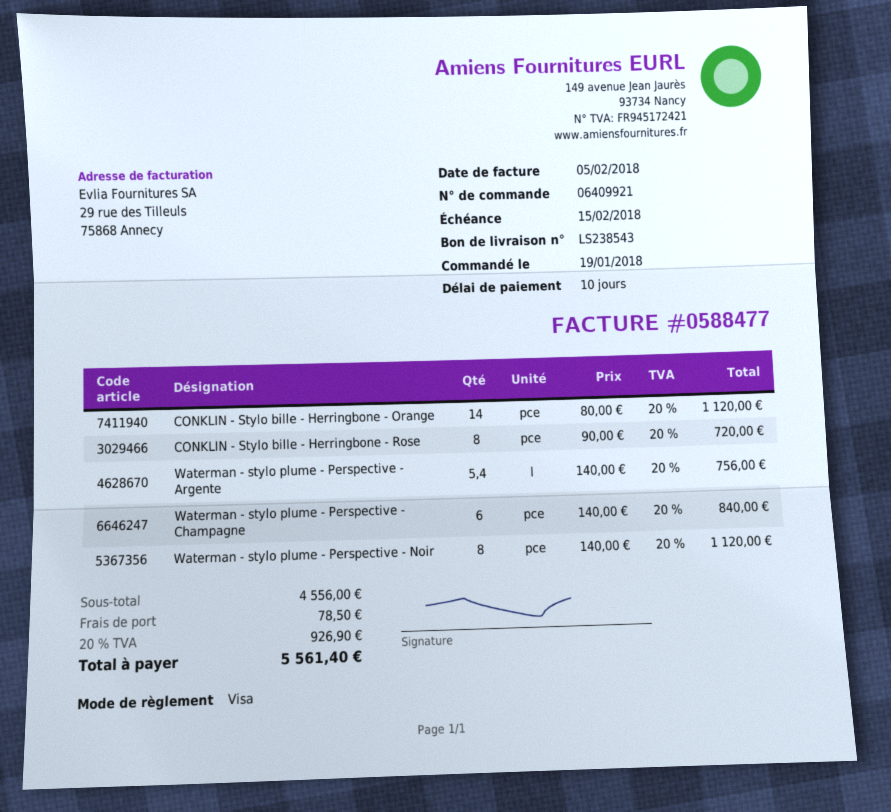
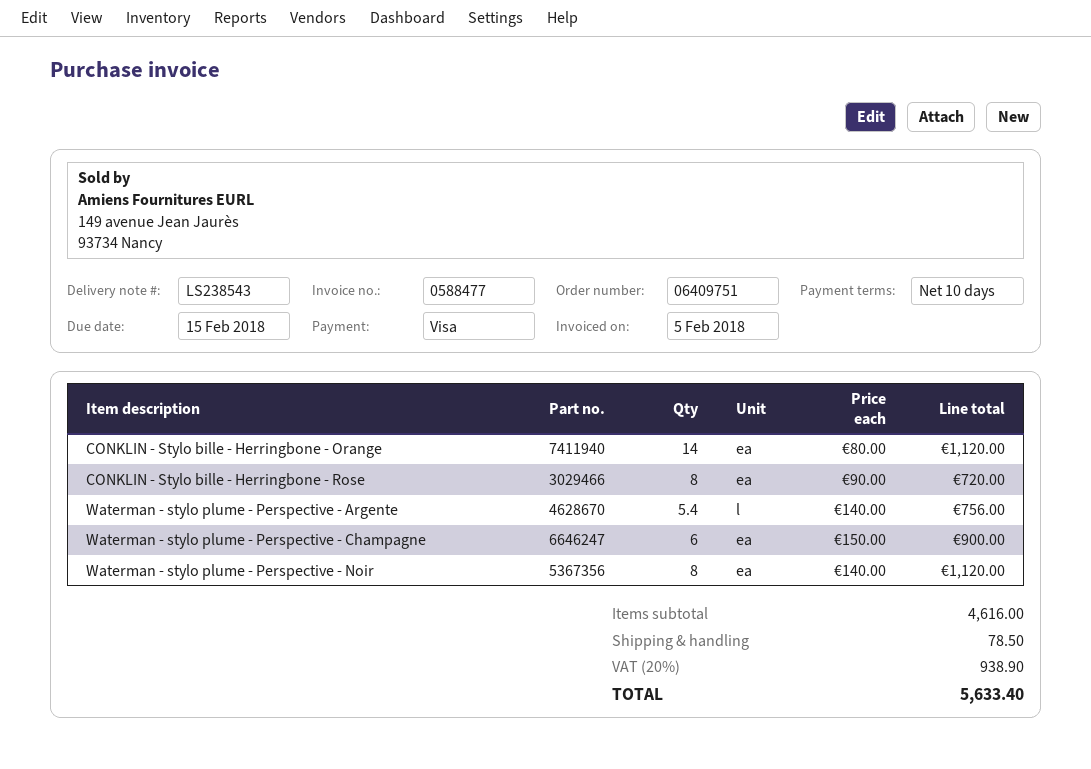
order number: 06409921 -> 06409751
Waterman - stylo plume - Perspective - Champagne: 6 x 140.00 = 840.00 -> 6 x 150.00 = 900.00
subtotal: 4556.00 -> 4616.00
tax: 20% = 926.90 -> 20% = 938.90
total: 5561.40 -> 5633.40

